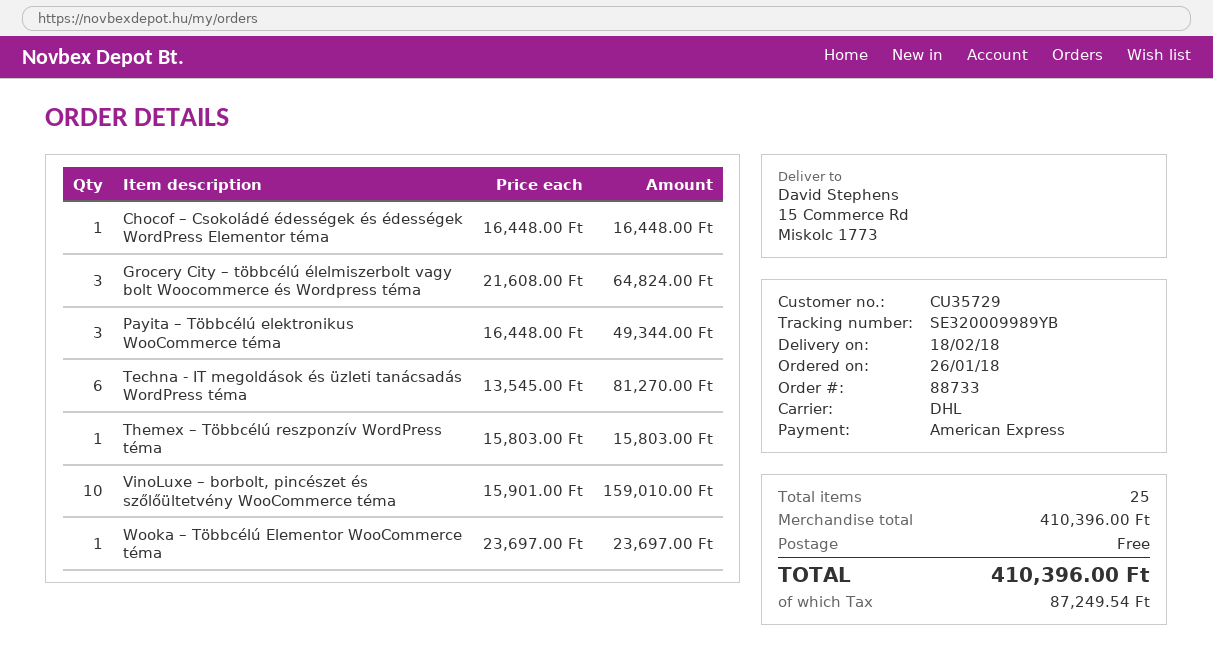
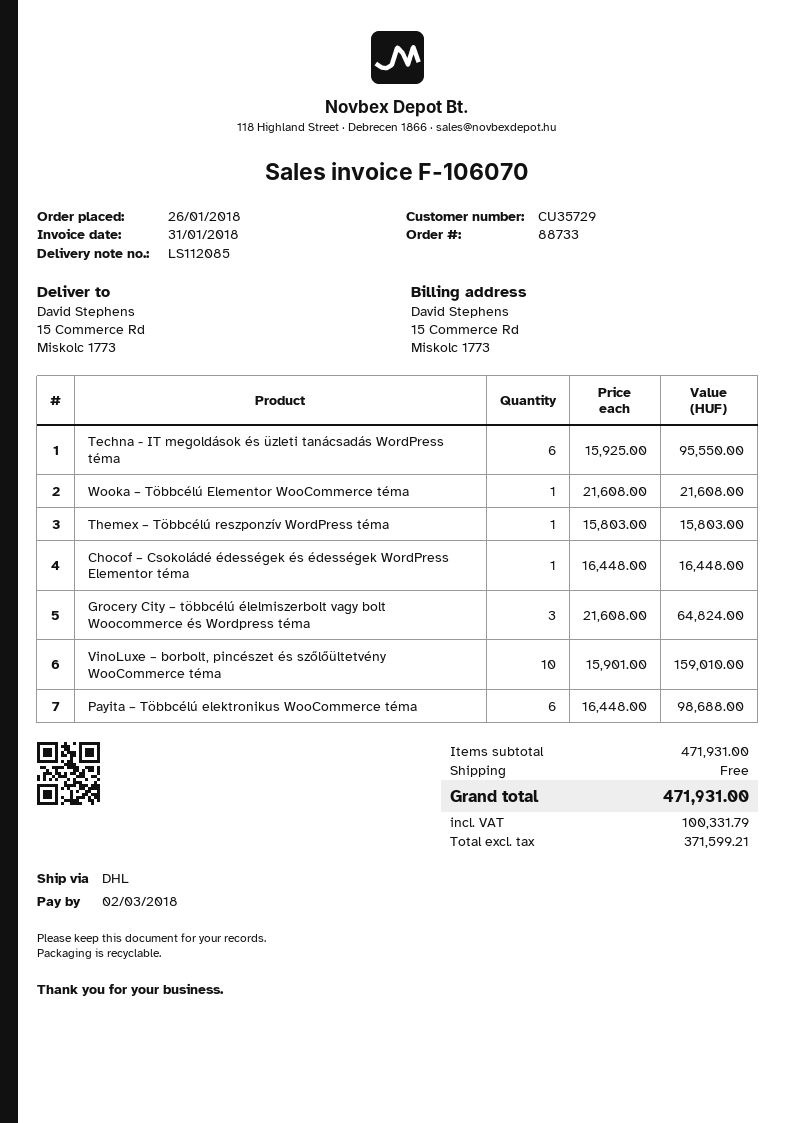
Payita – Többcélú elektronikus WooCommerce téma: 3 x 16448.00 = 49344.00 -> 6 x 16448.00 = 98688.00
Techna - IT megoldások és üzleti tanácsadás WordPress téma: 6 x 13545.00 = 81270.00 -> 6 x 15925.00 = 95550.00
Wooka – Többcélú Elementor WooCommerce téma: 1 x 23697.00 = 23697.00 -> 1 x 21608.00 = 21608.00
subtotal: 410396.00 -> 471931.00
tax: 87249.54 -> 100331.79
total: 410396.00 -> 471931.00

